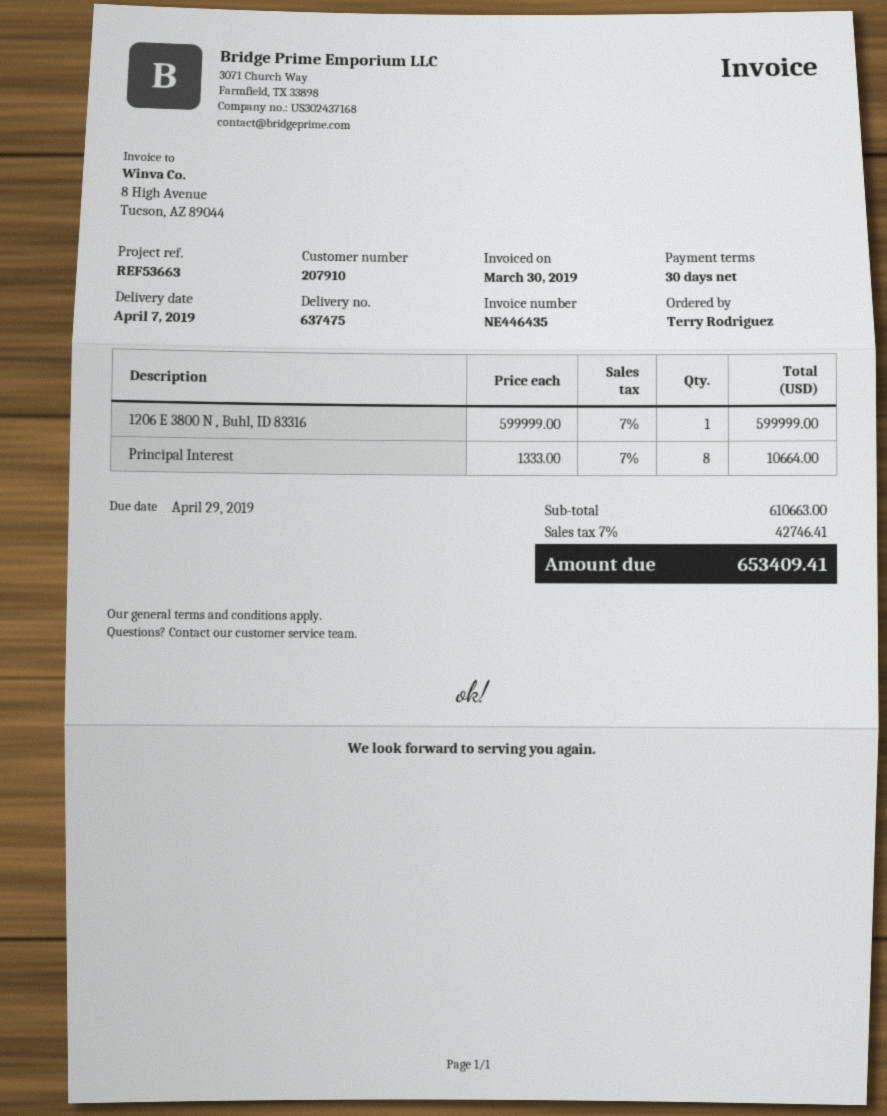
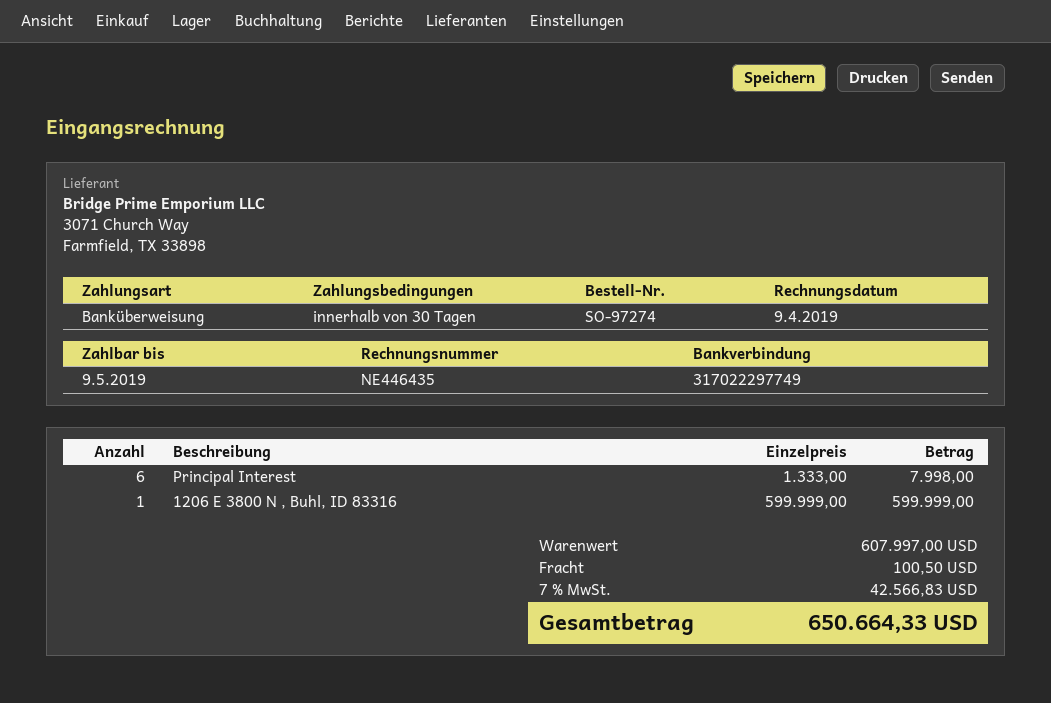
invoice date: 2019-03-30 -> 2019-04-09
due date: 2019-04-29 -> 2019-05-09
Principal Interest: 8 x 1333.00 = 10664.00 -> 6 x 1333.00 = 7998.00
subtotal: 610663.00 -> 607997.00
shipping: none -> 100.50
tax: 7% = 42746.41 -> 7% = 42566.83
total: 653409.41 -> 650664.33

